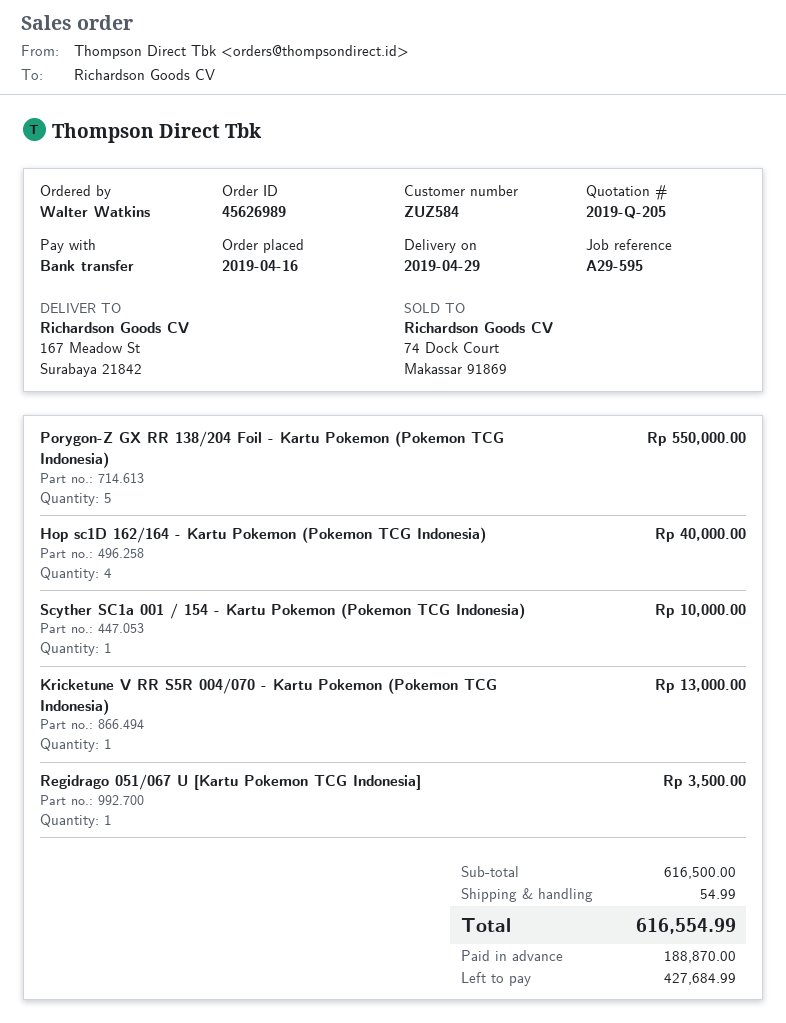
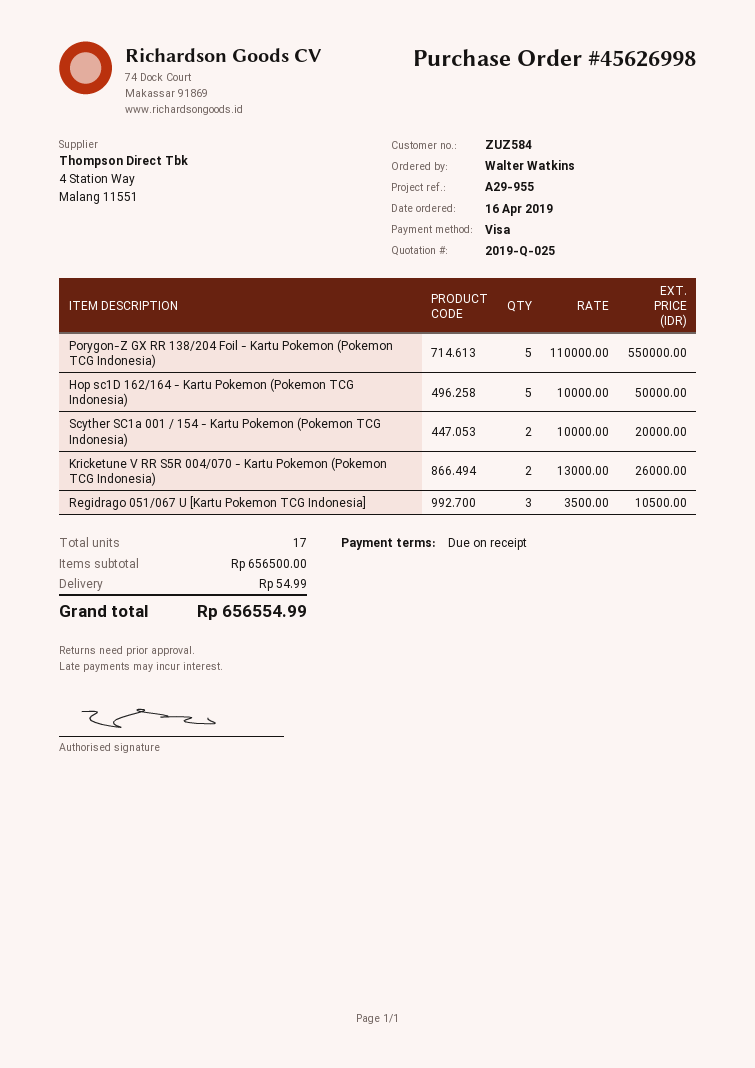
quote number: 2019-Q-205 -> 2019-Q-025
order number: 45626989 -> 45626998
reference: A29-595 -> A29-955
payment method: bank transfer -> Visa
Hop sc1D 162/164 - Kartu Pokemon (Pokemon TCG Indonesia): 4 for 40000.00 -> 5 for 50000.00
Scyther SC1a 001 / 154 - Kartu Pokemon (Pokemon TCG Indonesia): 1 for 10000.00 -> 2 for 20000.00
Kricketune V RR S5R 004/070 - Kartu Pokemon (Pokemon TCG Indonesia): 1 for 13000.00 -> 2 for 26000.00
Regidrago 051/067 U [Kartu Pokemon TCG Indonesia]: 1 for 3500.00 -> 3 for 10500.00
subtotal: 616500.00 -> 656500.00
total: 616554.99 -> 656554.99

